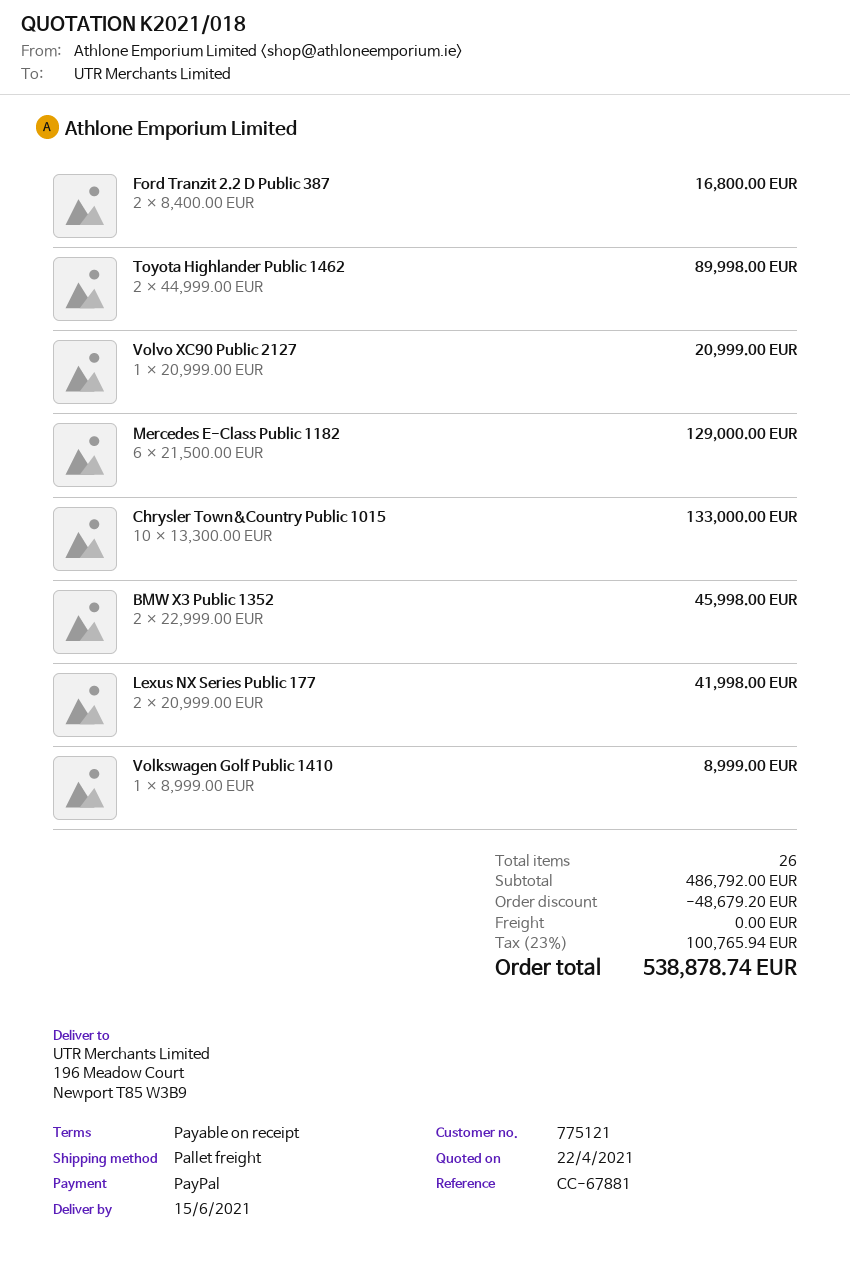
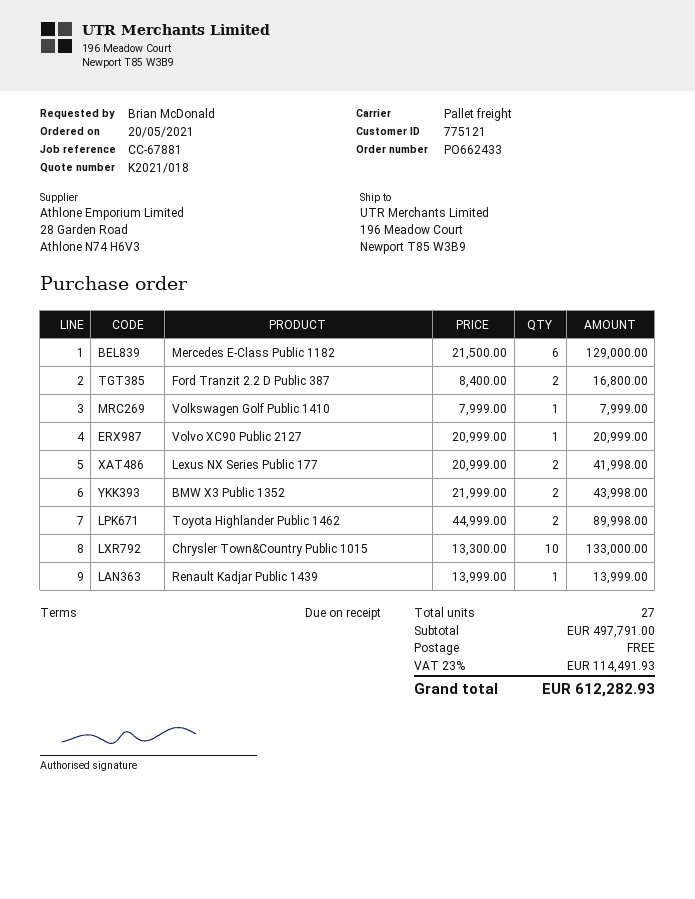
BMW X3 Public 1352: 2 x 22999.00 = 45998.00 -> 2 x 21999.00 = 43998.00
Volkswagen Golf Public 1410: 1 x 8999.00 = 8999.00 -> 1 x 7999.00 = 7999.00
Renault Kadjar Public 1439: none -> 1 x 13999.00 = 13999.00
total quantity: 26 -> 27
subtotal: 486792.00 -> 497791.00
discount: 48679.20 -> none
tax: 23% = 100765.94 -> 23% = 114491.93
total: 538878.74 -> 612282.93

